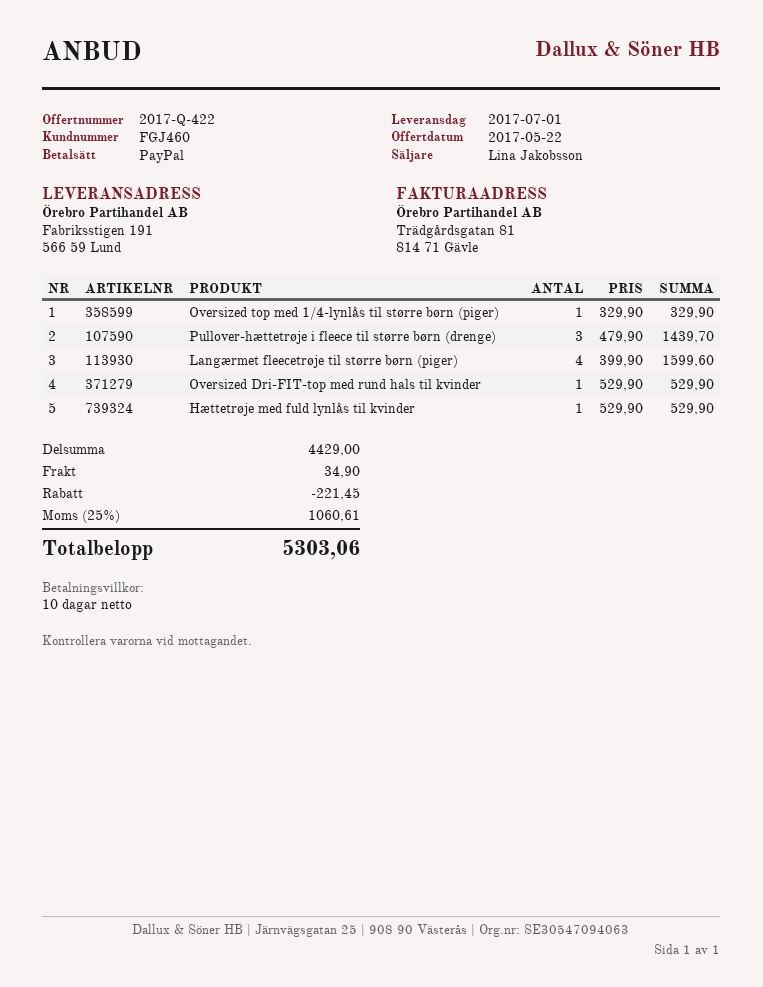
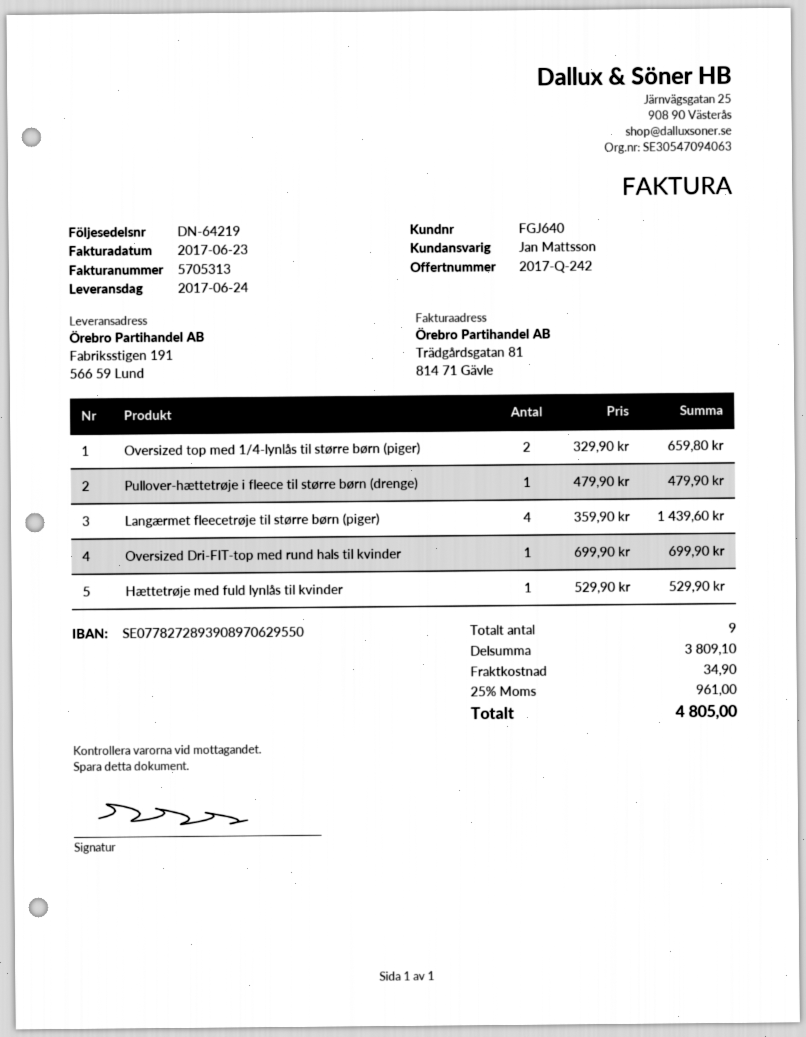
quote number: 2017-Q-422 -> 2017-Q-242
delivery date: 2017-07-01 -> 2017-06-24
customer number: FGJ460 -> FGJ640
sales rep: Lina Jakobsson -> Jan Mattsson
Oversized top med 1/4-lynlås til større børn (piger): 1 x 329.90 = 329.90 -> 2 x 329.90 = 659.80
Pullover-hættetrøje i fleece til større børn (drenge): 3 x 479.90 = 1439.70 -> 1 x 479.90 = 479.90
Langærmet fleecetrøje til større børn (piger): 4 x 399.90 = 1599.60 -> 4 x 359.90 = 1439.60
Oversized Dri-FIT-top med rund hals til kvinder: 1 x 529.90 = 529.90 -> 1 x 699.90 = 699.90
subtotal: 4429.00 -> 3809.10
discount: 221.45 -> none
tax: 25% = 1060.61 -> 25% = 961.00
total: 5303.06 -> 4805.00

